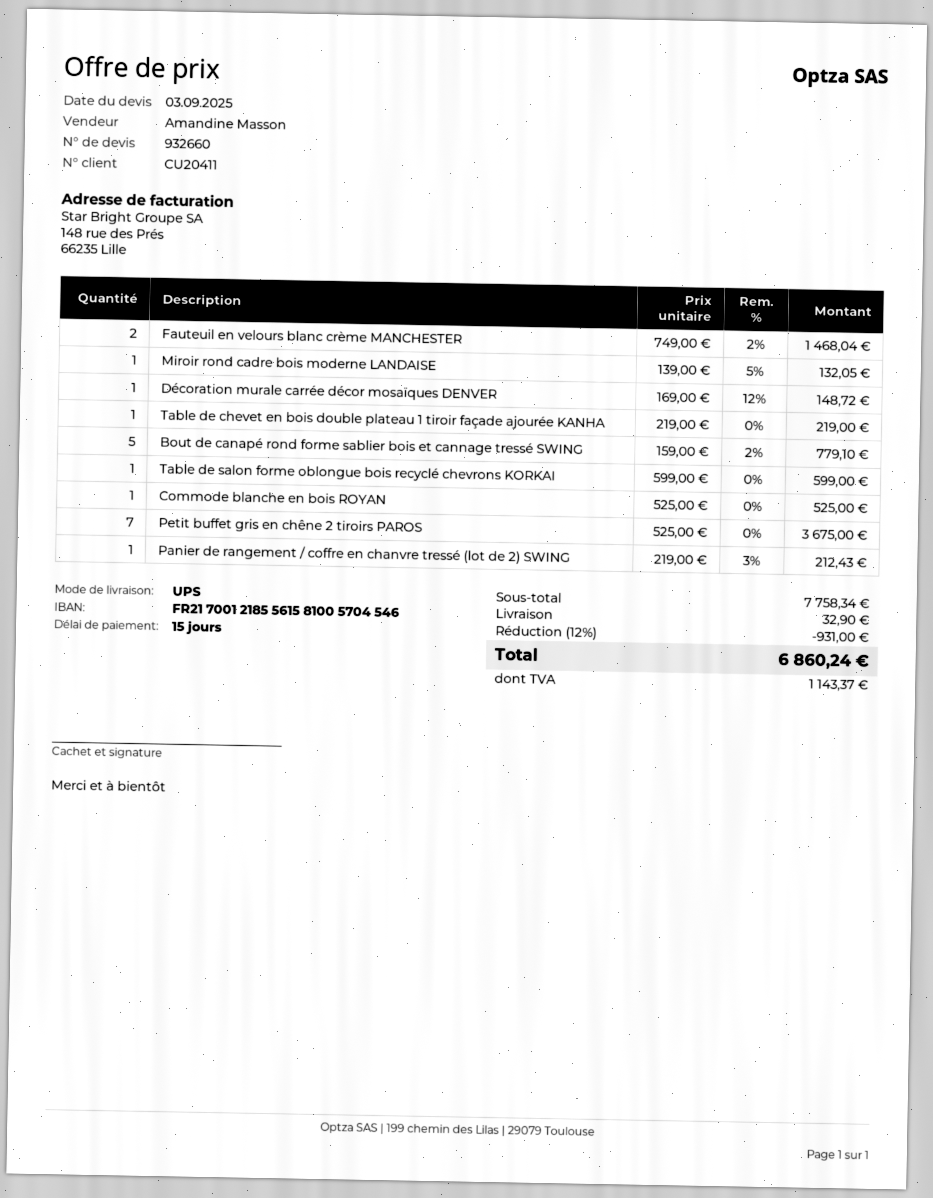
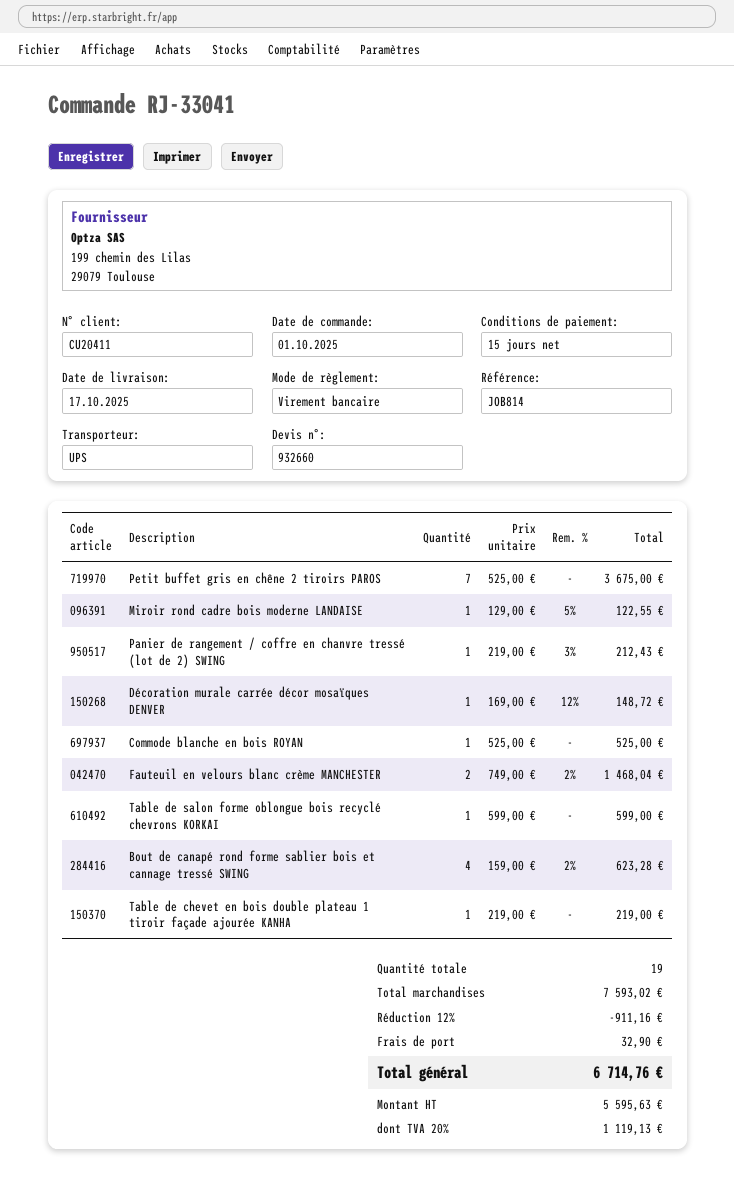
Miroir rond cadre bois moderne LANDAISE: 1 x 139.00 - 5% = 132.05 -> 1 x 129.00 - 5% = 122.55
Bout de canapé rond forme sablier bois et cannage tressé SWING: 5 x 159.00 - 2% = 779.10 -> 4 x 159.00 - 2% = 623.28
subtotal: 7758.34 -> 7593.02
discount: 12% = 931.00 -> 12% = 911.16
tax: 1143.37 -> 1119.13
total: 6860.24 -> 6714.76

